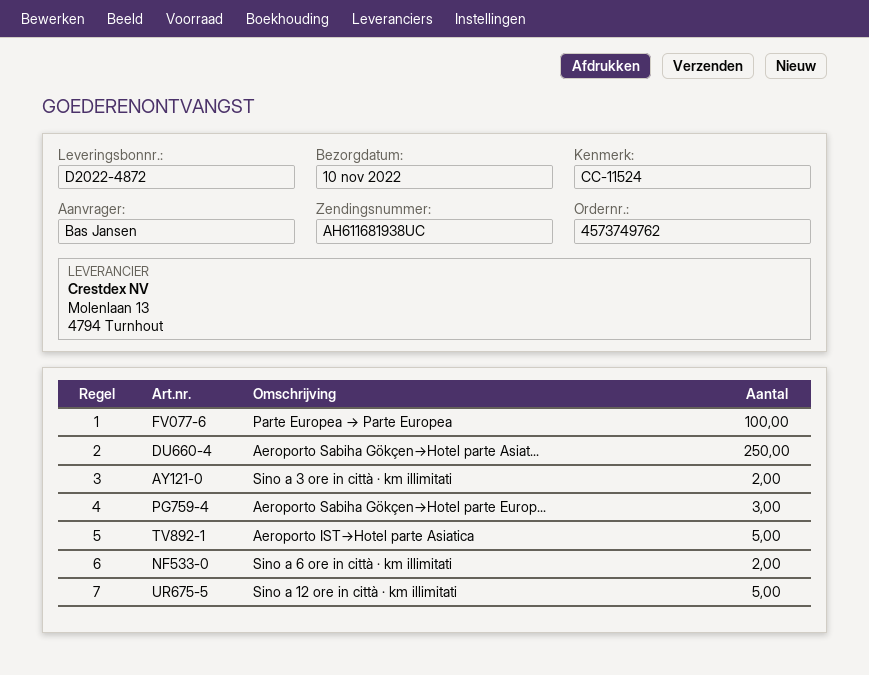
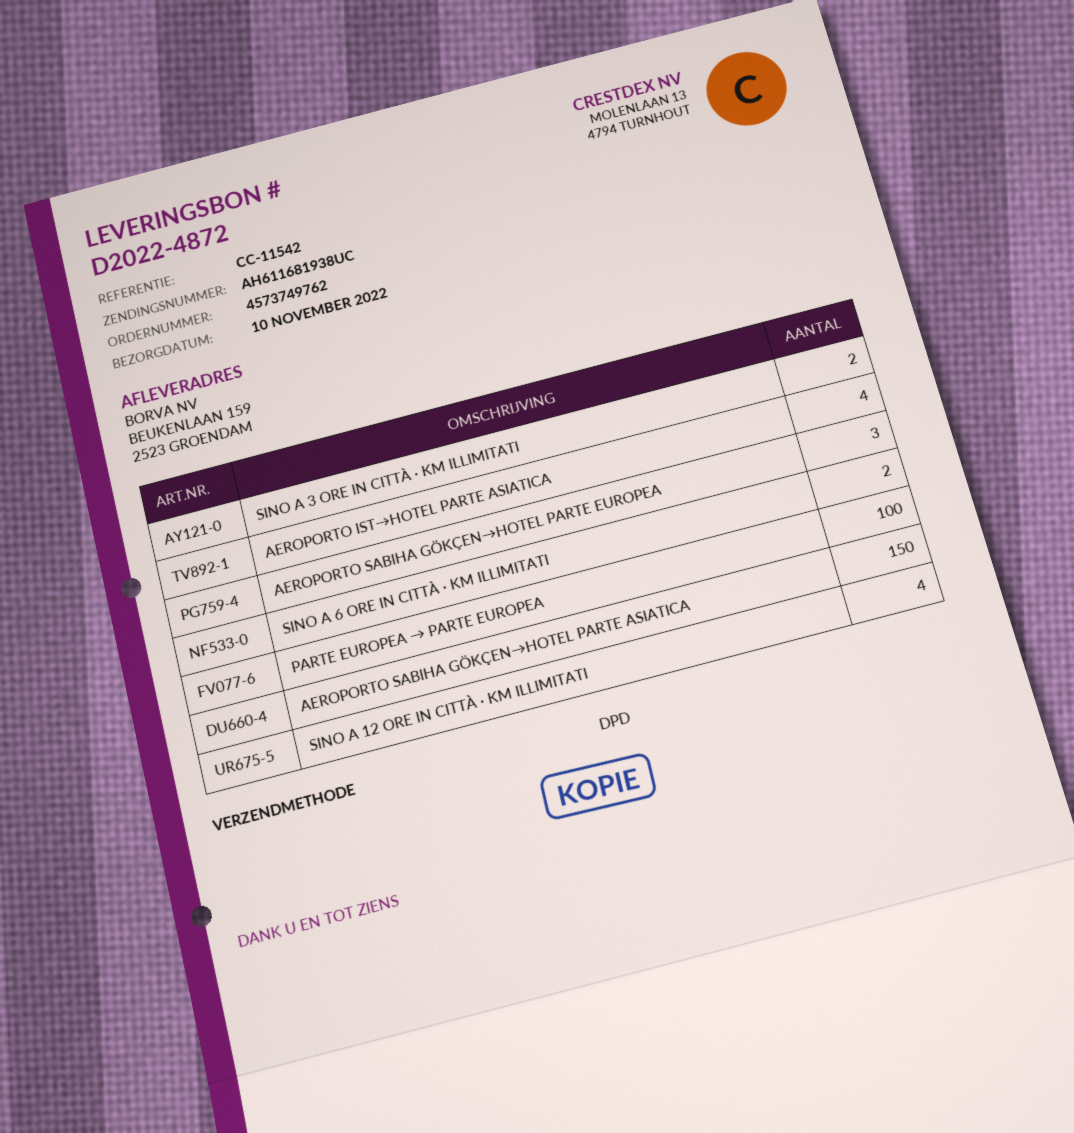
reference: CC-11524 -> CC-11542
Aeroporto Sabiha Gökçen→Hotel parte Asiat...: 250 -> 150
Aeroporto IST→Hotel parte Asiatica: 5 -> 4
Sino a 12 ore in città · km illimitati: 5 -> 4

